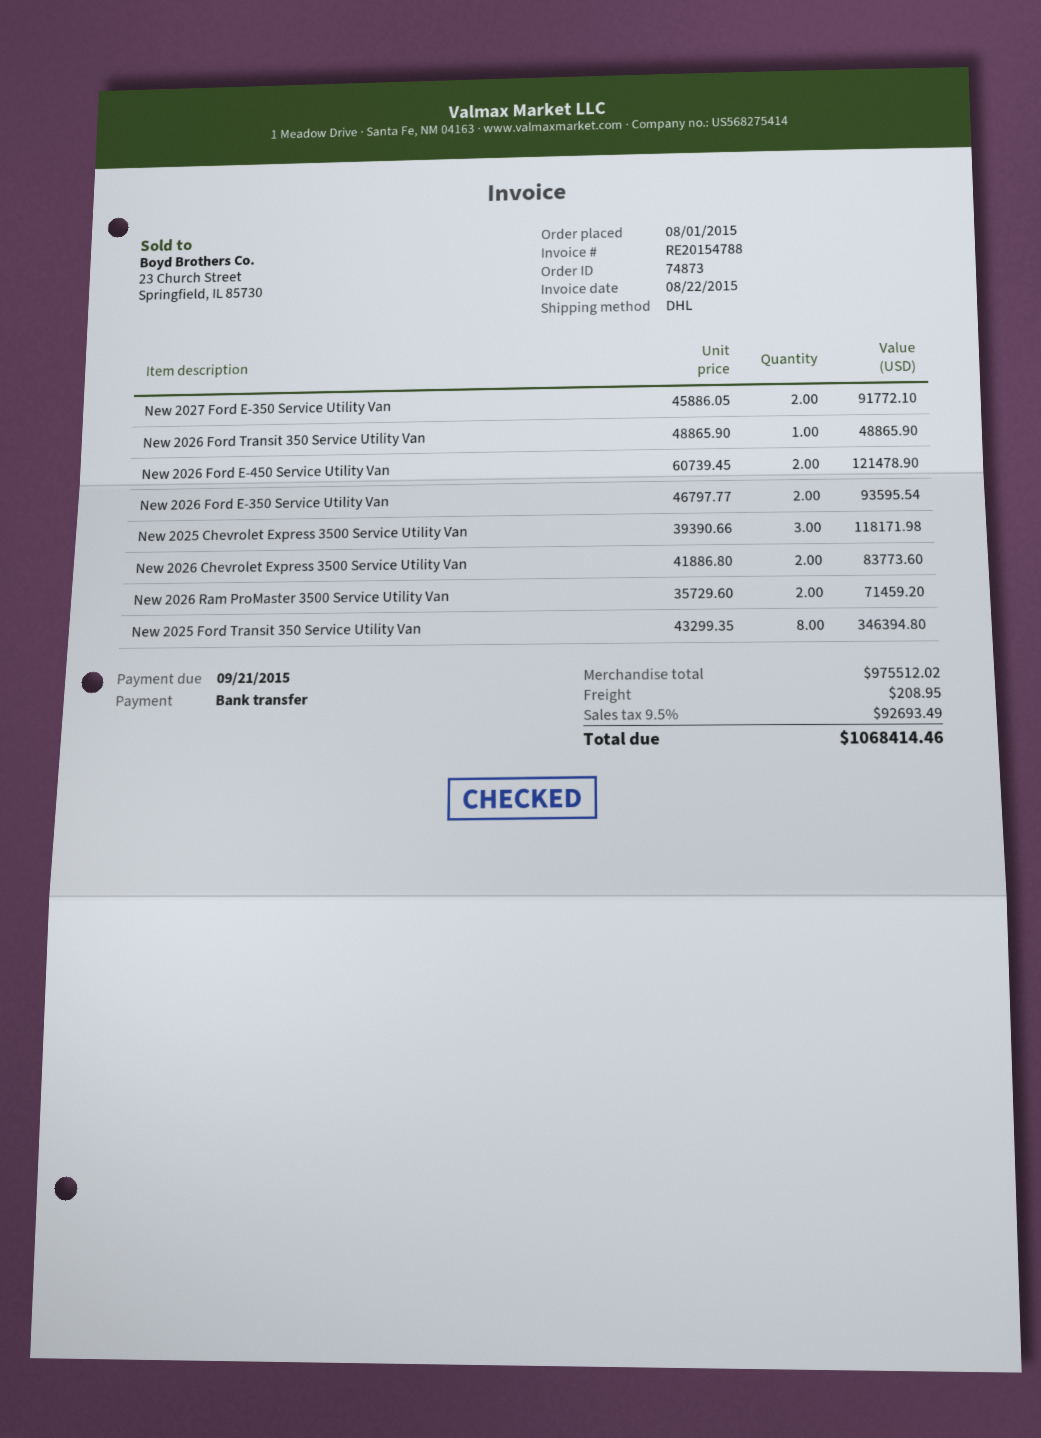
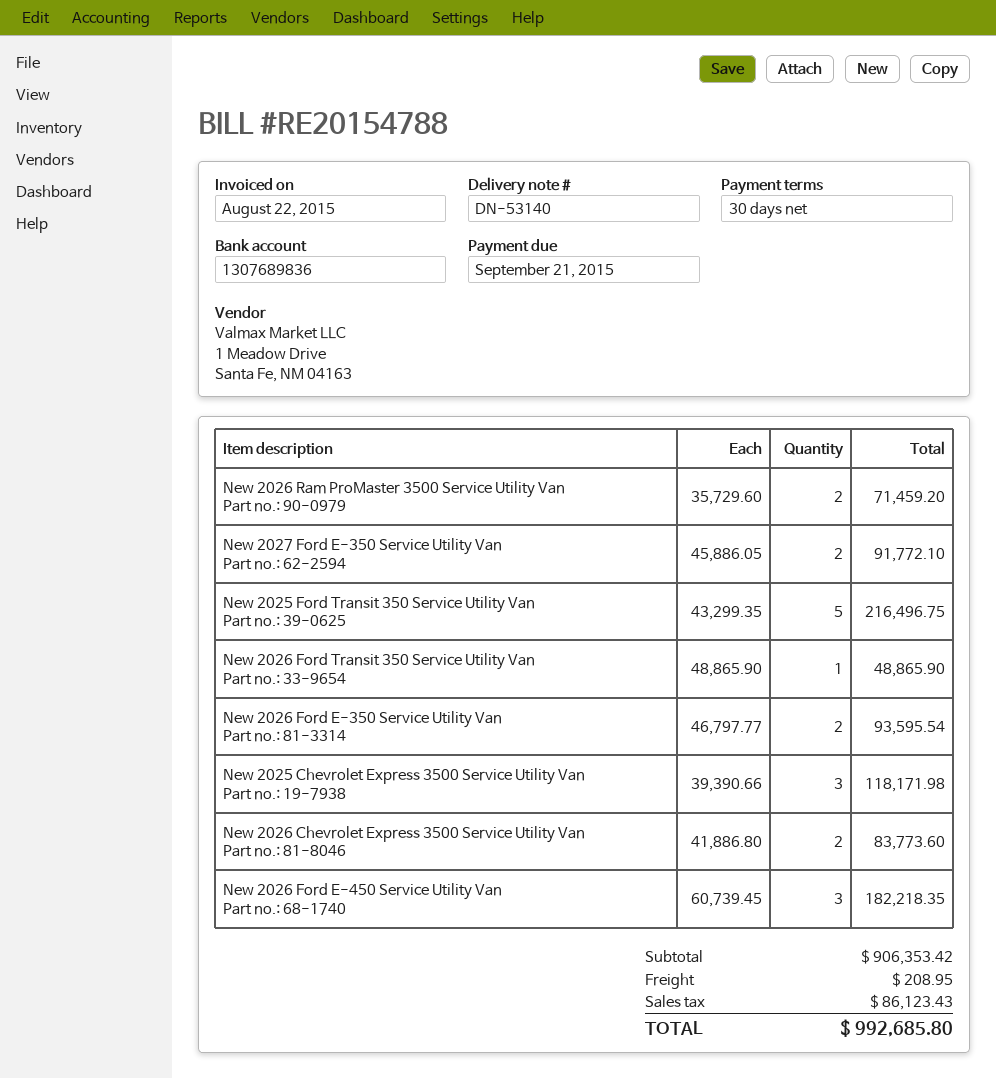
New 2026 Ford E-450 Service Utility Van: 2 x 60739.45 = 121478.90 -> 3 x 60739.45 = 182218.35
New 2025 Ford Transit 350 Service Utility Van: 8 x 43299.35 = 346394.80 -> 5 x 43299.35 = 216496.75
subtotal: 975512.02 -> 906353.42
tax: 92693.49 -> 86123.43
total: 1068414.46 -> 992685.80

